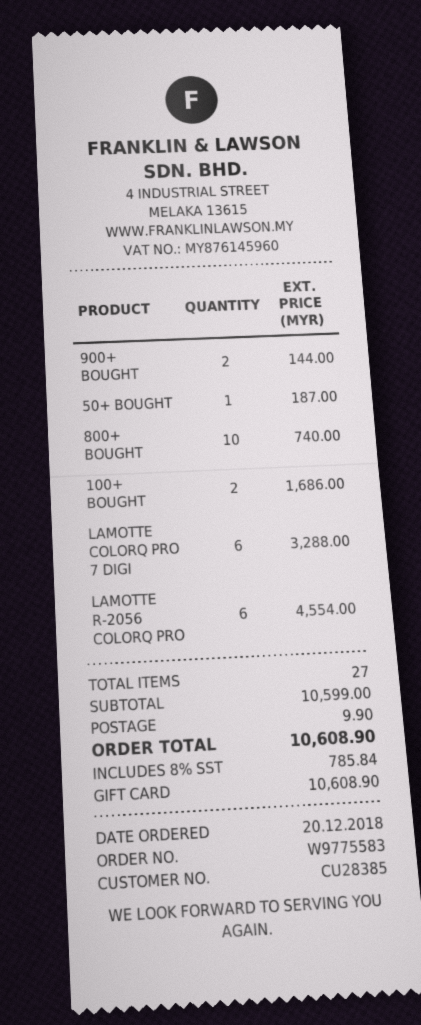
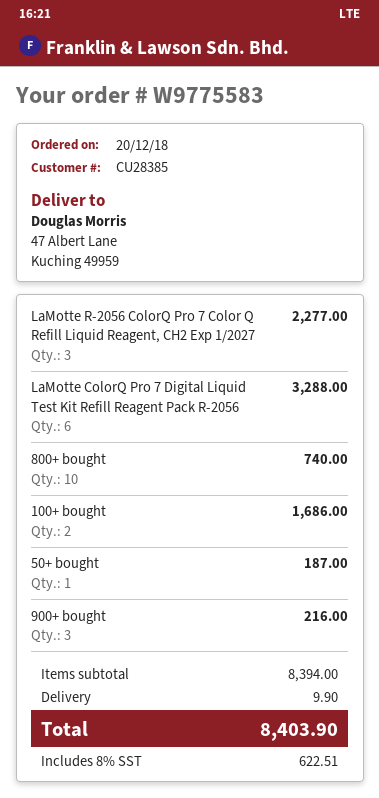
900+ BOUGHT: 2 for 144.00 -> 3 for 216.00
LAMOTTE R-2056 COLORQ PRO: 6 for 4554.00 -> 3 for 2277.00
subtotal: 10599.00 -> 8394.00
tax: 8% = 785.84 -> 8% = 622.51
total: 10608.90 -> 8403.90

